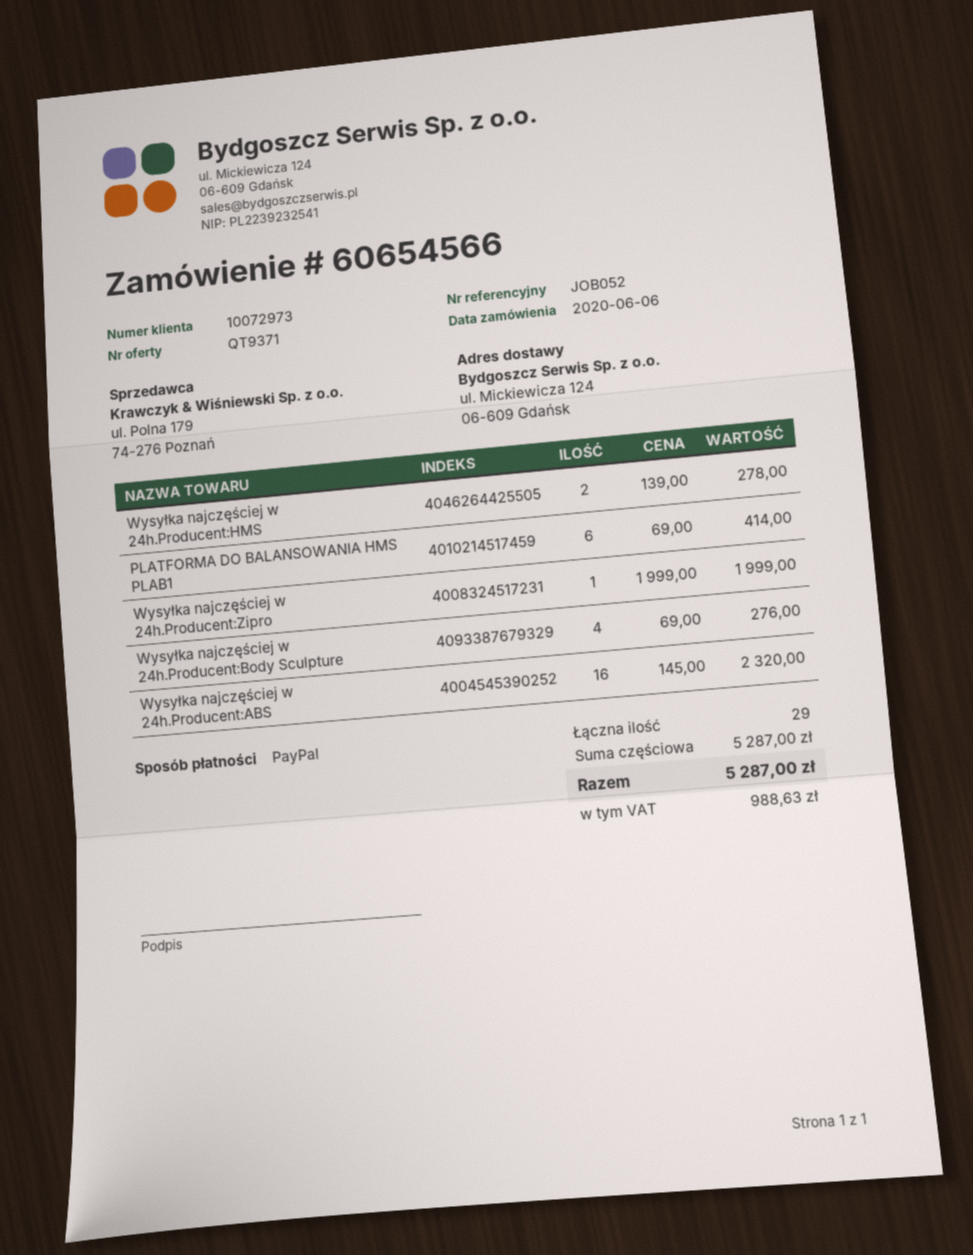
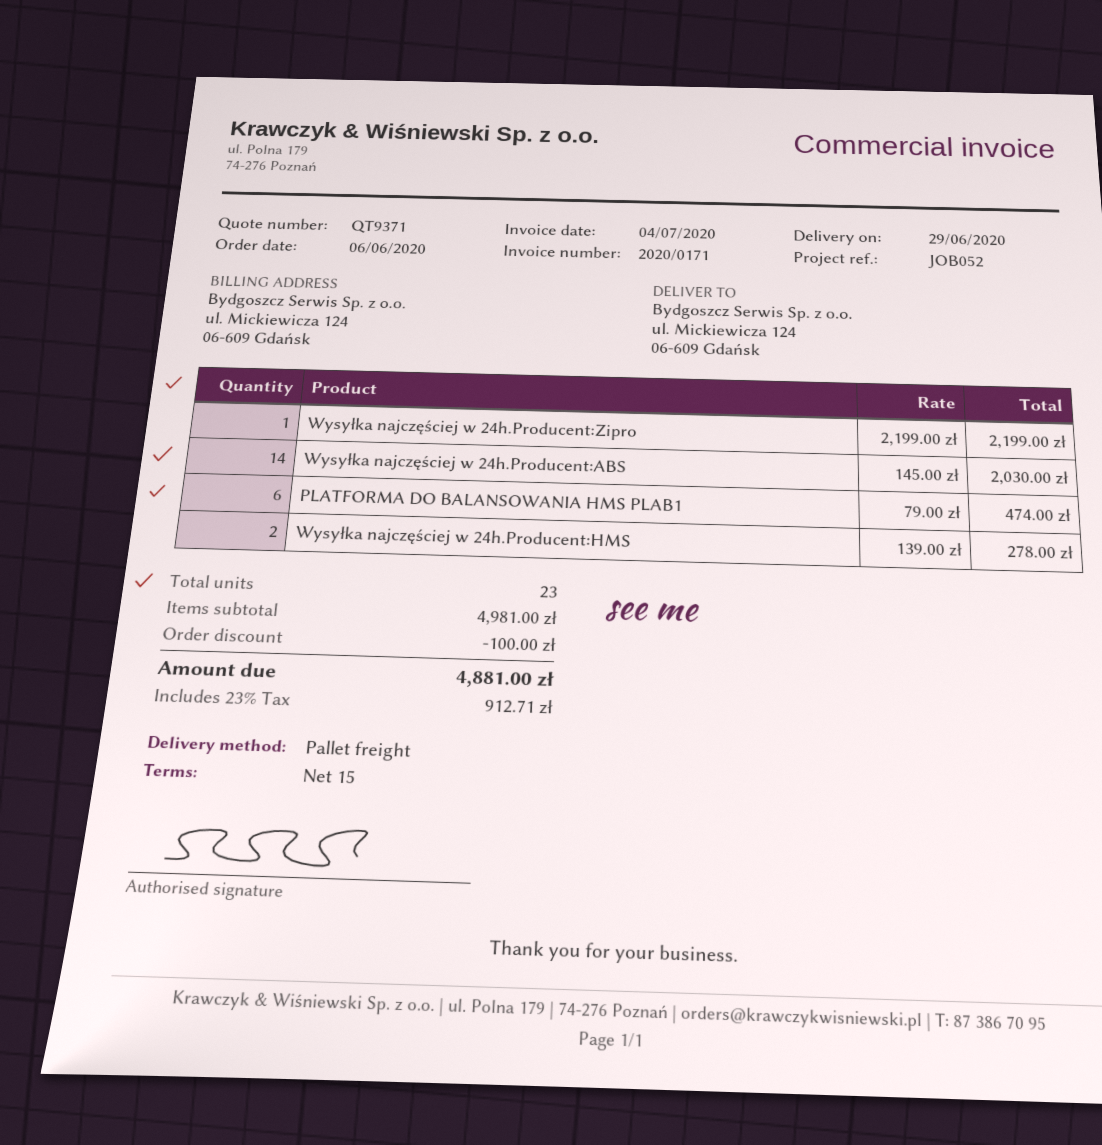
PLATFORMA DO BALANSOWANIA HMS PLAB1: 6 x 69.00 = 414.00 -> 6 x 79.00 = 474.00
Wysyłka najczęściej w 24h.Producent:Zipro: 1 x 1999.00 = 1999.00 -> 1 x 2199.00 = 2199.00
Wysyłka najczęściej w 24h.Producent:Body Sculpture: 4 x 69.00 = 276.00 -> none
Wysyłka najczęściej w 24h.Producent:ABS: 16 x 145.00 = 2320.00 -> 14 x 145.00 = 2030.00
total quantity: 29 -> 23
subtotal: 5287.00 -> 4981.00
discount: none -> 100.00
tax: 988.63 -> 912.71
total: 5287.00 -> 4881.00

